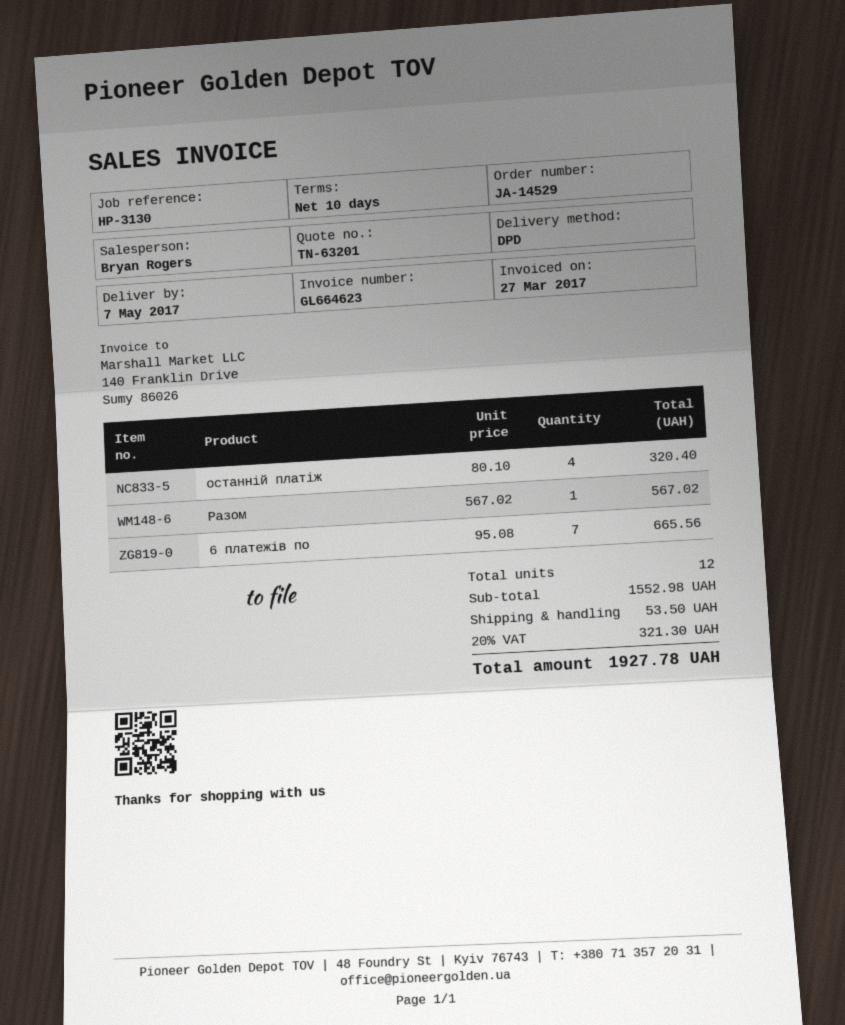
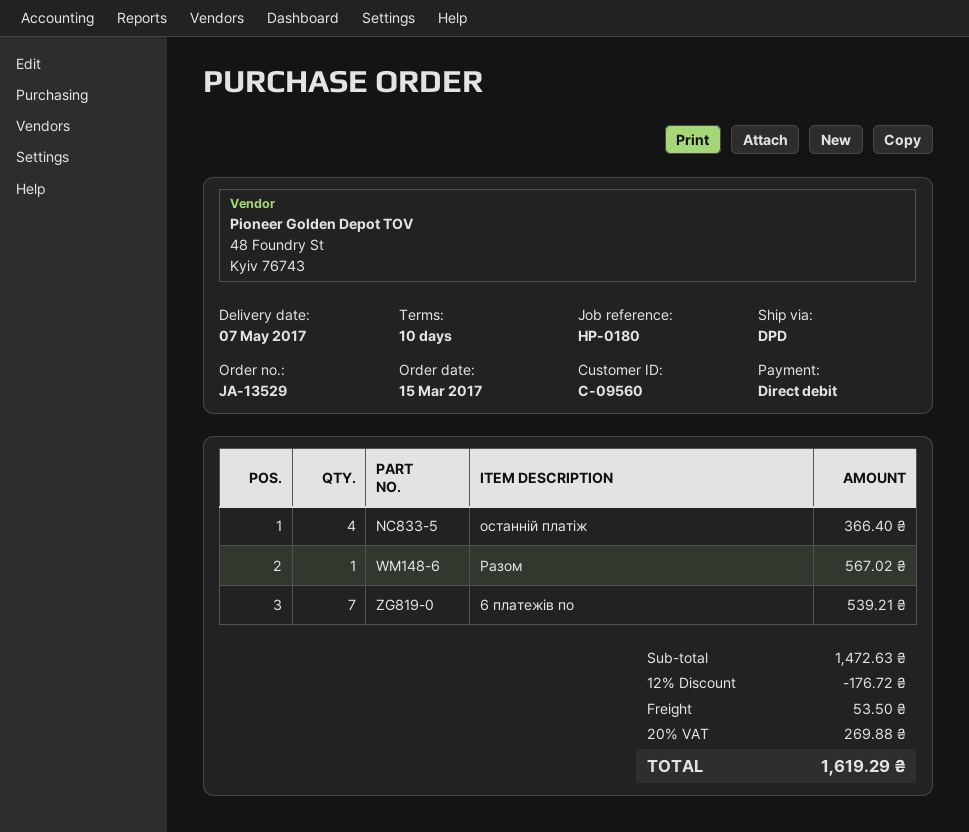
order number: JA-14529 -> JA-13529
reference: HP-3130 -> HP-0180
останній платіж: 4 for 320.40 -> 4 for 366.40
6 платежів по: 7 for 665.56 -> 7 for 539.21
subtotal: 1552.98 -> 1472.63
discount: none -> 12% = 176.72
tax: 20% = 321.30 -> 20% = 269.88
total: 1927.78 -> 1619.29

